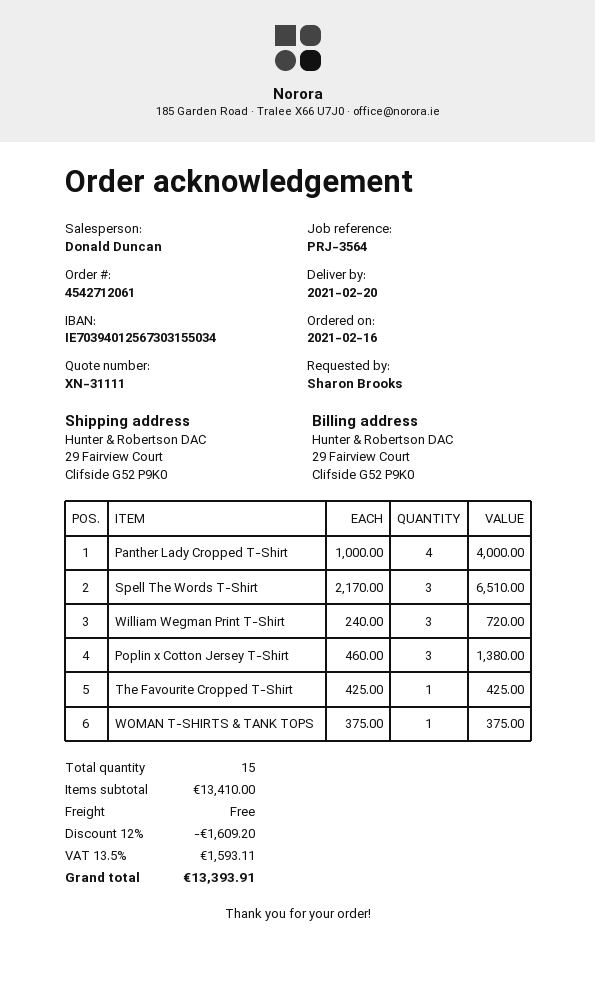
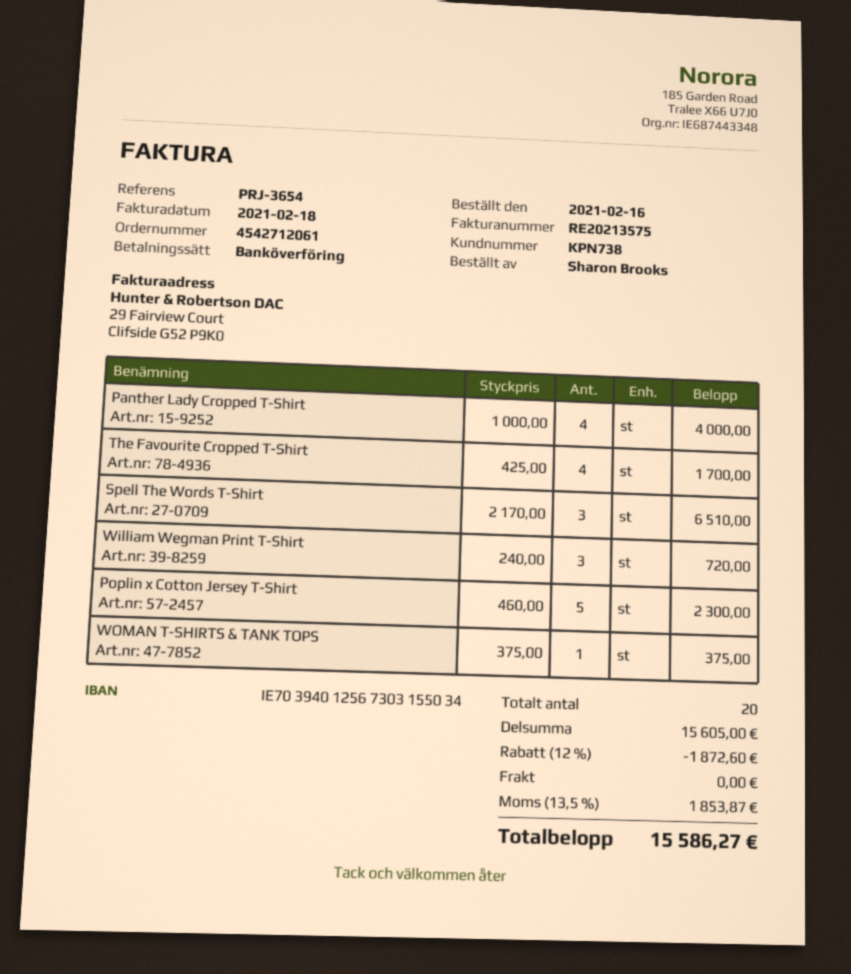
reference: PRJ-3564 -> PRJ-3654
Poplin x Cotton Jersey T-Shirt: 3 x 460.00 = 1380.00 -> 5 x 460.00 = 2300.00
The Favourite Cropped T-Shirt: 1 x 425.00 = 425.00 -> 4 x 425.00 = 1700.00
total quantity: 15 -> 20
subtotal: 13410.00 -> 15605.00
discount: 12% = 1609.20 -> 12% = 1872.60
tax: 13.5% = 1593.11 -> 13.5% = 1853.87
total: 13393.91 -> 15586.27

